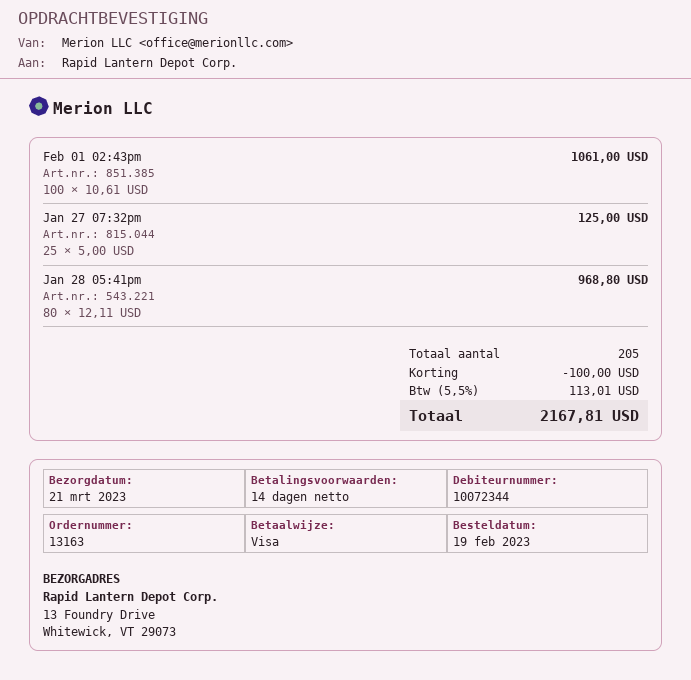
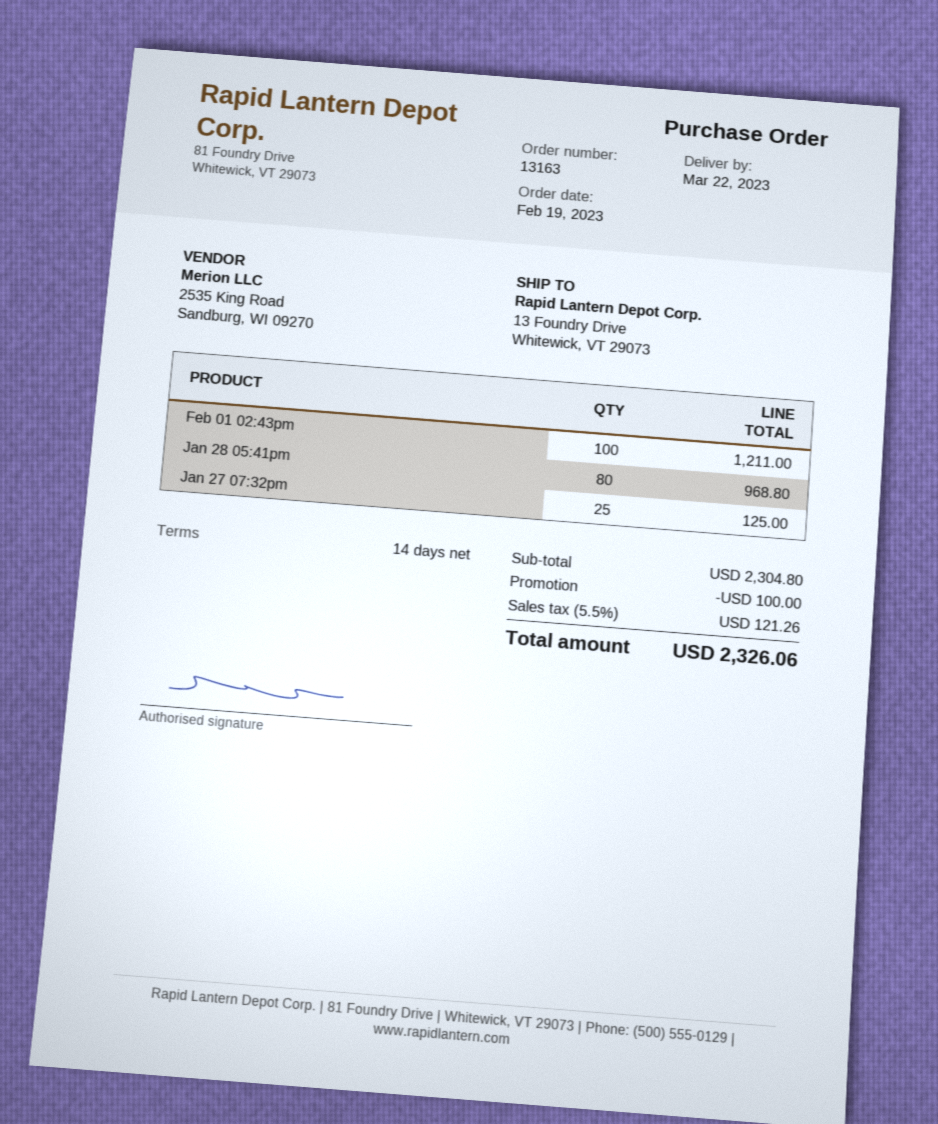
delivery date: 2023-03-21 -> 2023-03-22
Feb 01 02:43pm: 100 for 1061.00 -> 100 for 1211.00
tax: 5.5% = 113.01 -> 5.5% = 121.26
total: 2167.81 -> 2326.06

